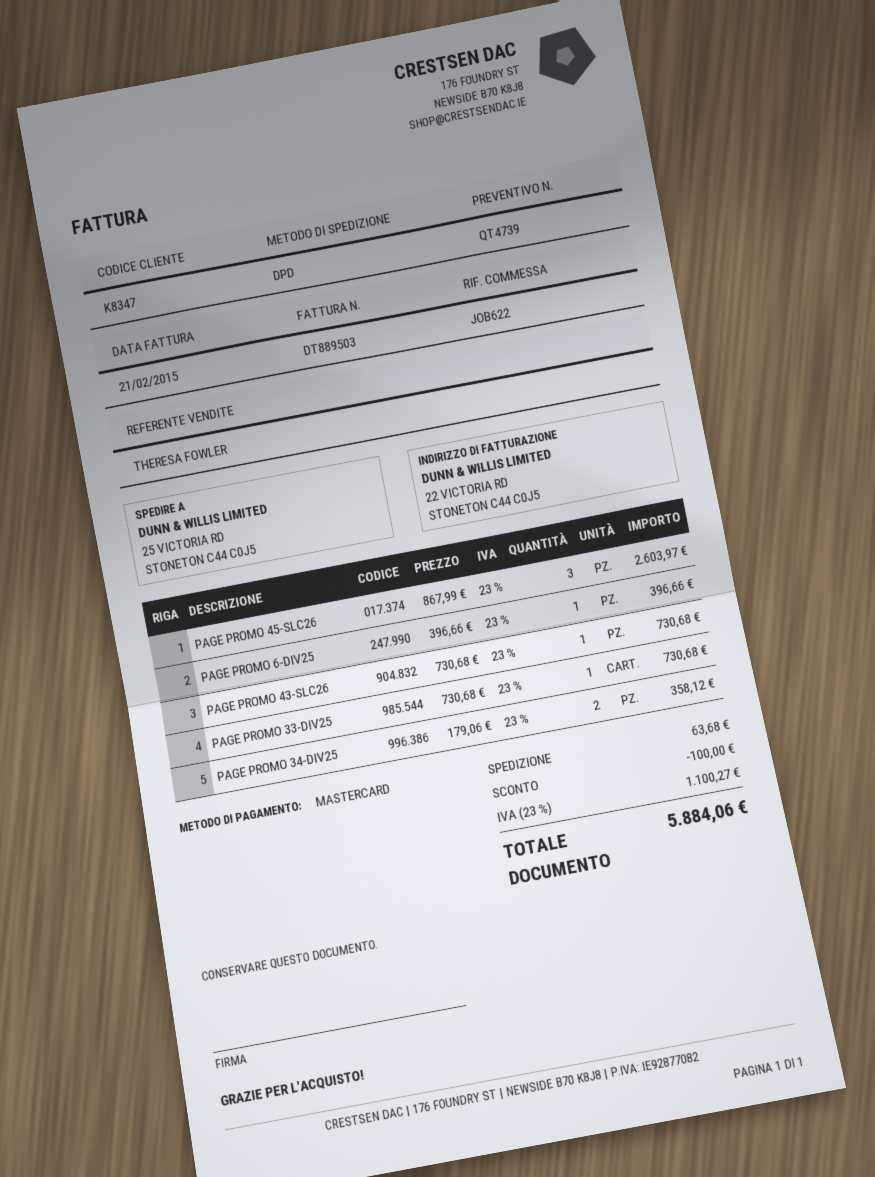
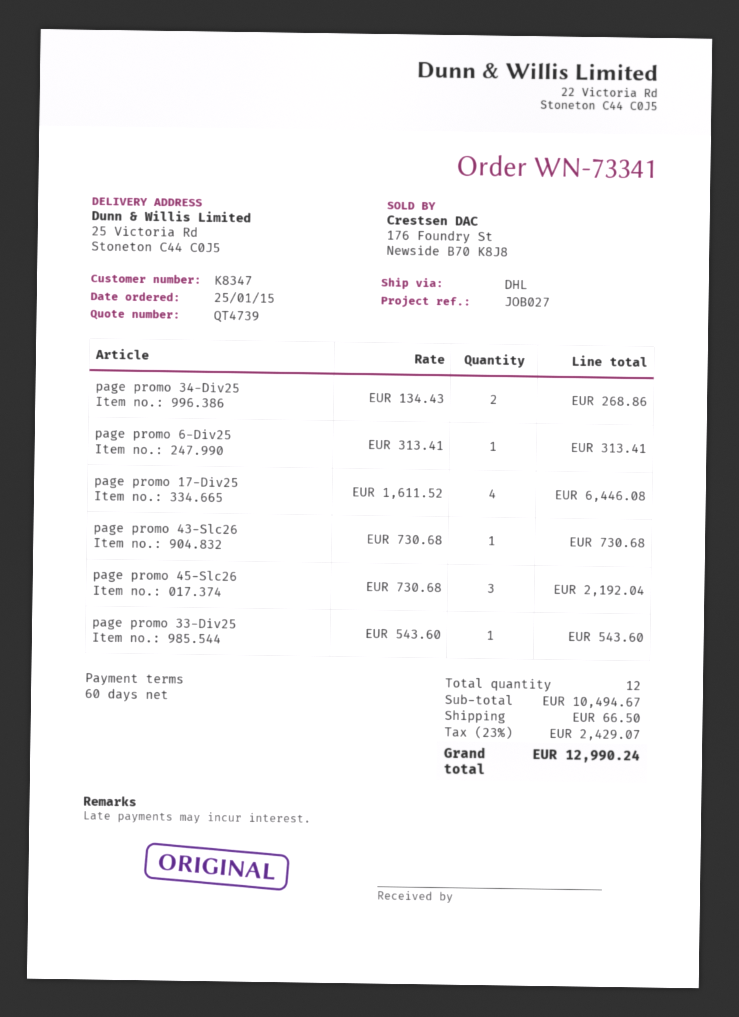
reference: JOB622 -> JOB027
shipping method: DPD -> DHL
PAGE PROMO 45-SLC26: 3 x 867.99 = 2603.97 -> 3 x 730.68 = 2192.04
PAGE PROMO 6-DIV25: 1 x 396.66 = 396.66 -> 1 x 313.41 = 313.41
PAGE PROMO 33-DIV25: 1 x 730.68 = 730.68 -> 1 x 543.60 = 543.60
PAGE PROMO 34-DIV25: 2 x 179.06 = 358.12 -> 2 x 134.43 = 268.86
page promo 17-Div25: none -> 4 x 1611.52 = 6446.08
discount: 100.00 -> none
shipping: 63.68 -> 66.50
tax: 23% = 1100.27 -> 23% = 2429.07
total: 5884.06 -> 12990.24

